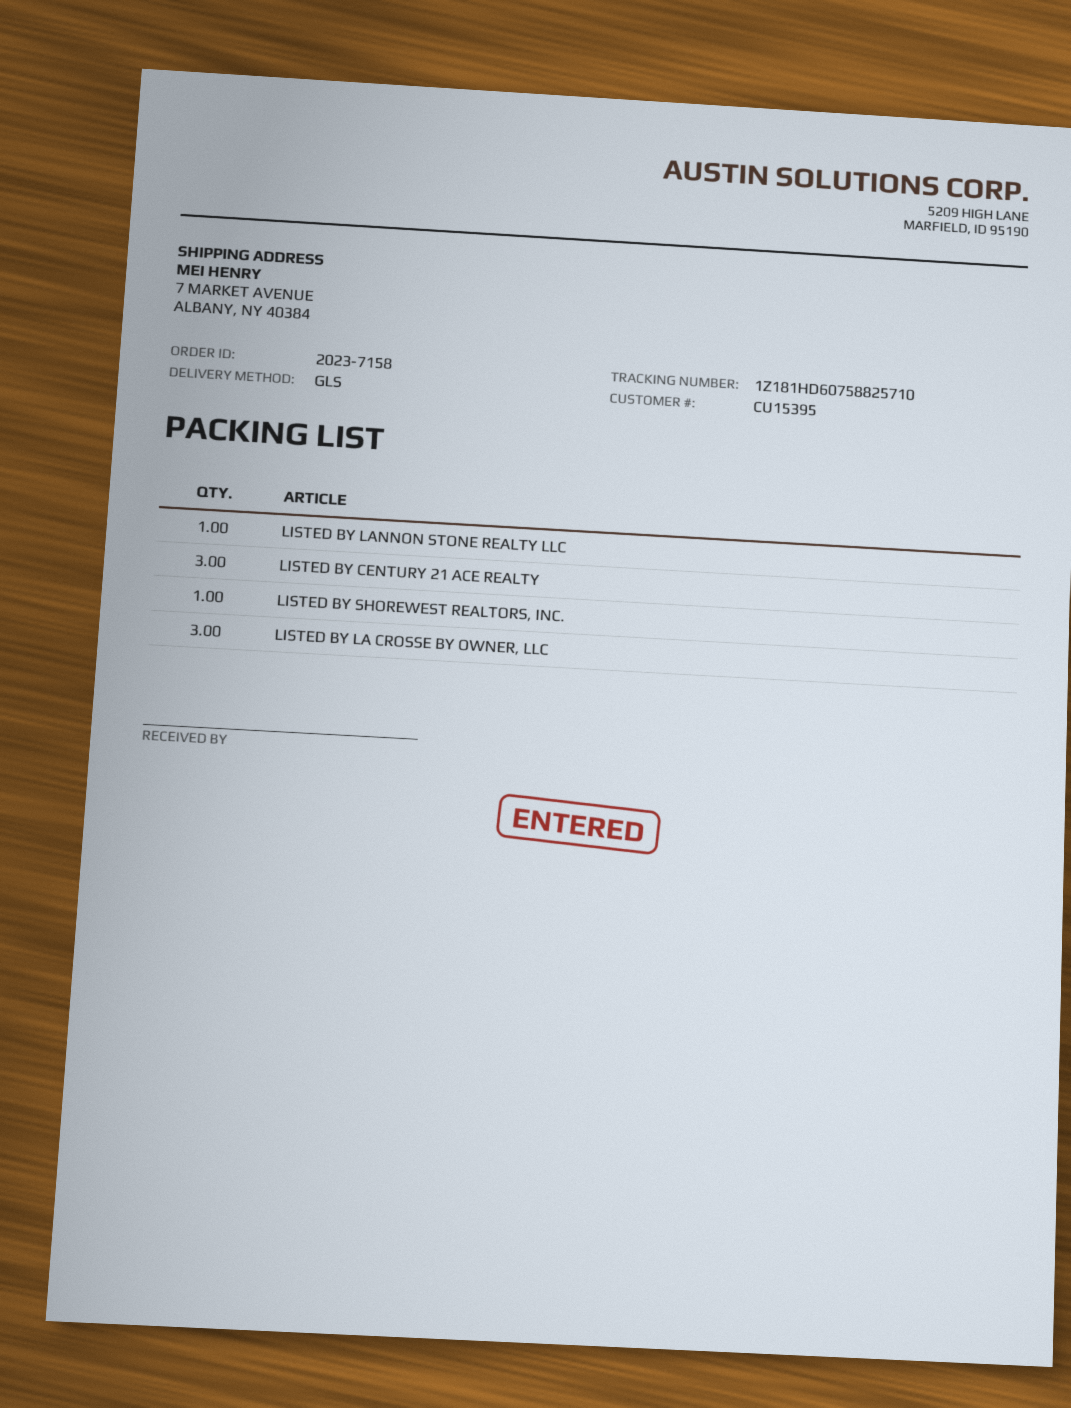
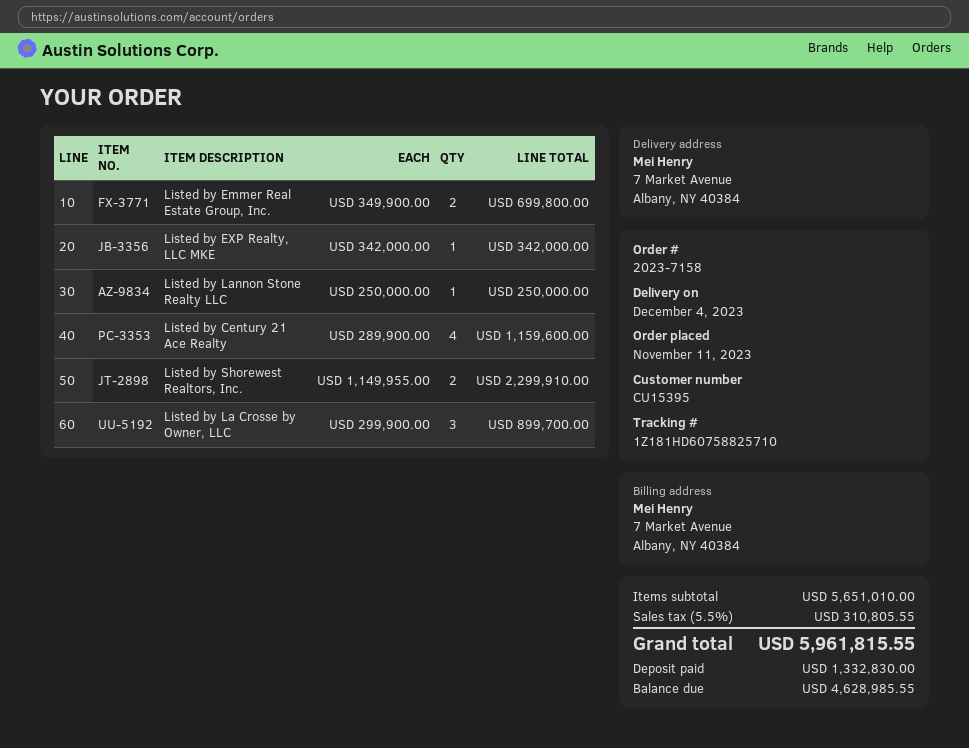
LISTED BY CENTURY 21 ACE REALTY: 3 -> 4
LISTED BY SHOREWEST REALTORS, INC.: 1 -> 2
Listed by Emmer Real Estate Group, Inc.: none -> 2
Listed by EXP Realty, LLC MKE: none -> 1

